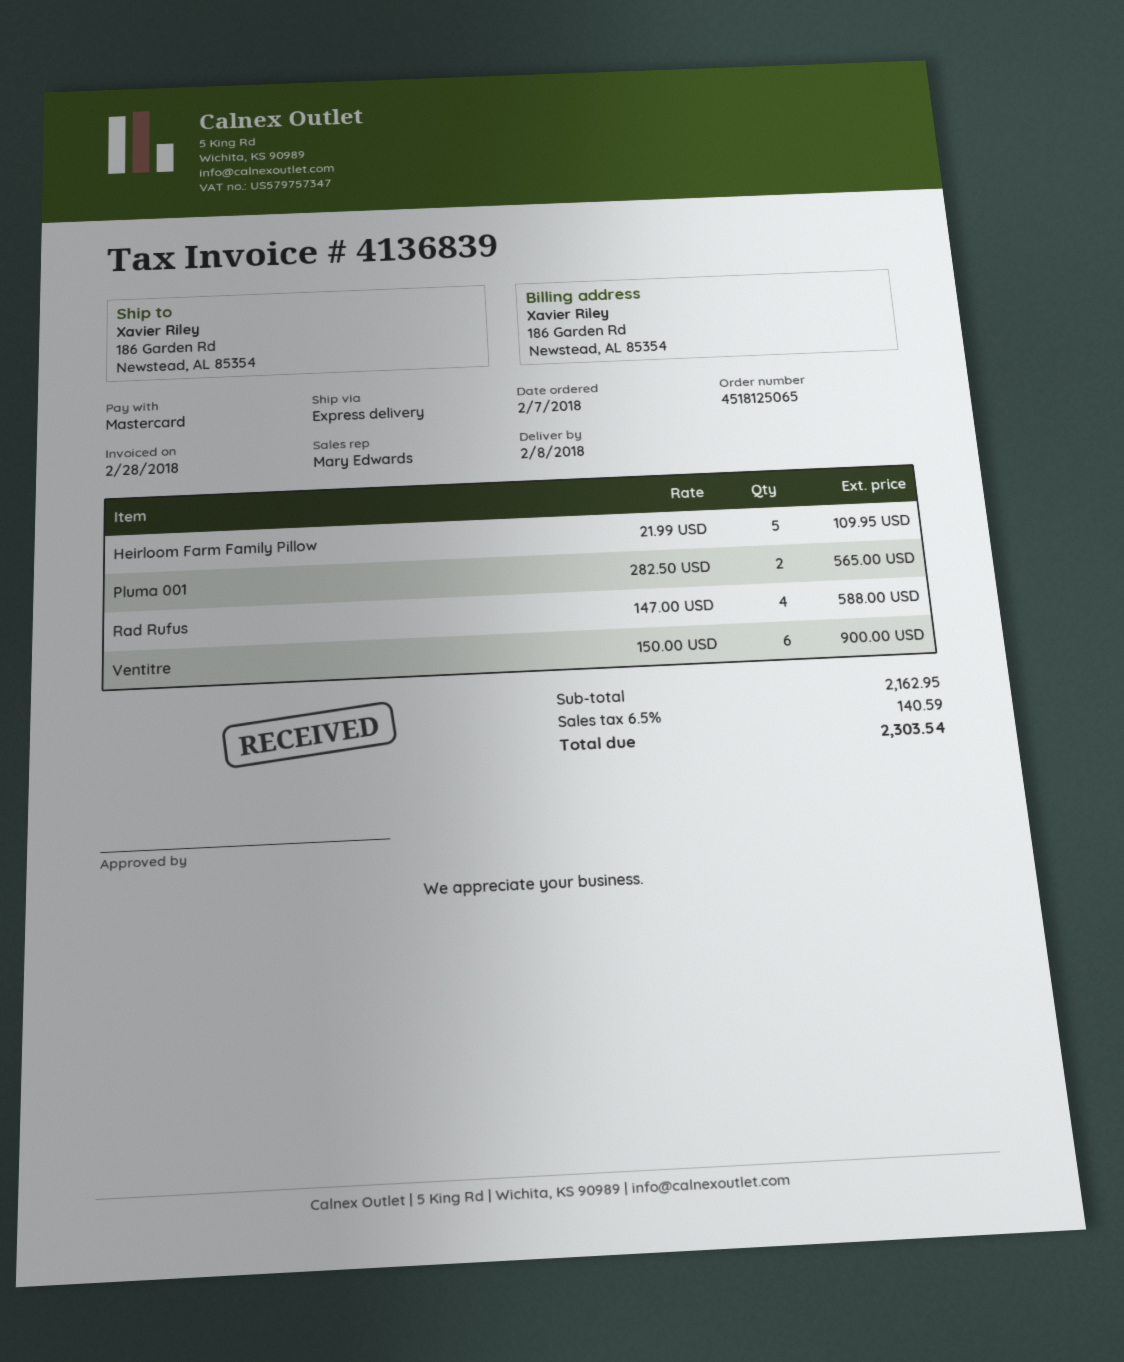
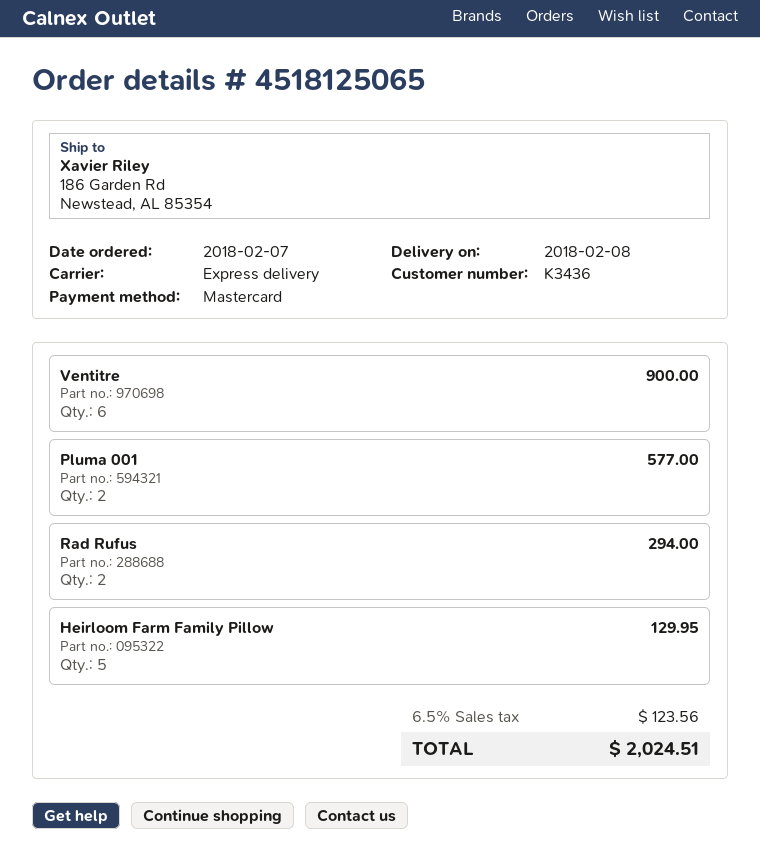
Heirloom Farm Family Pillow: 5 for 109.95 -> 5 for 129.95
Pluma 001: 2 for 565.00 -> 2 for 577.00
Rad Rufus: 4 for 588.00 -> 2 for 294.00
tax: 6.5% = 140.59 -> 6.5% = 123.56
total: 2303.54 -> 2024.51

